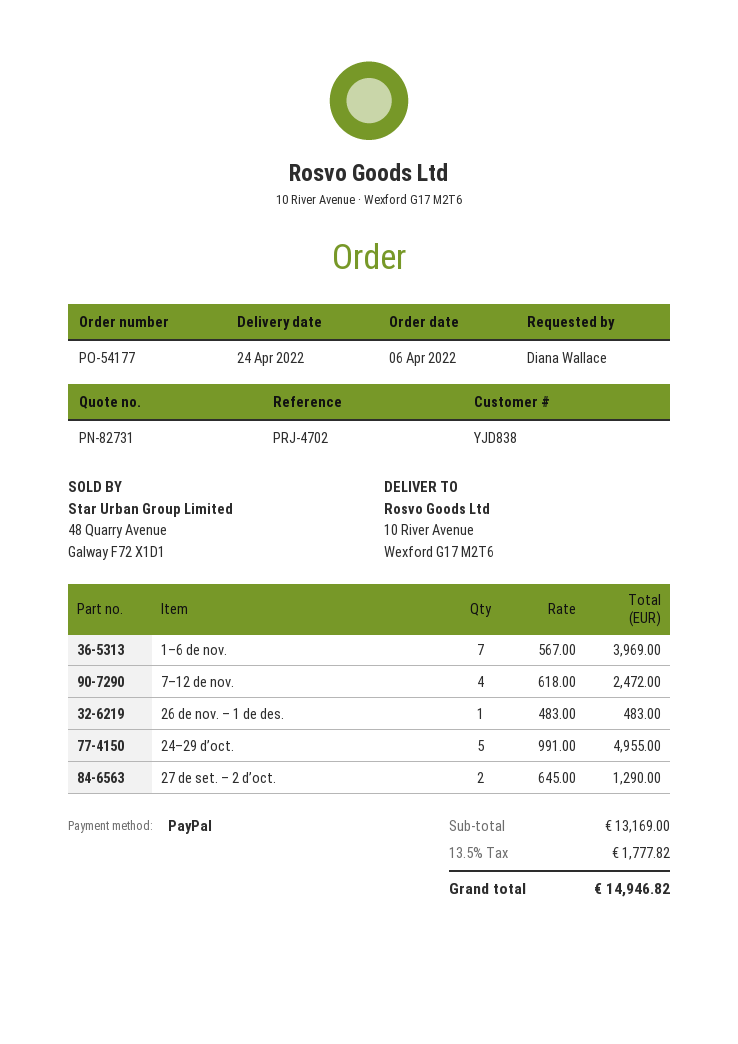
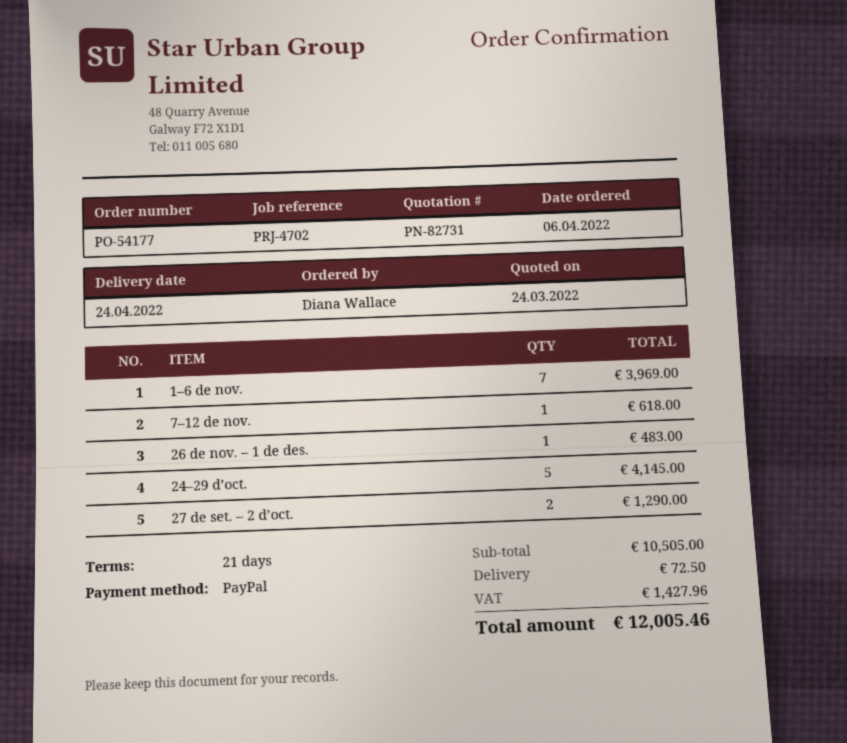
7–12 de nov.: 4 for 2472.00 -> 1 for 618.00
24–29 d’oct.: 5 for 4955.00 -> 5 for 4145.00
subtotal: 13169.00 -> 10505.00
shipping: none -> 72.50
tax: 1777.82 -> 1427.96
total: 14946.82 -> 12005.46

